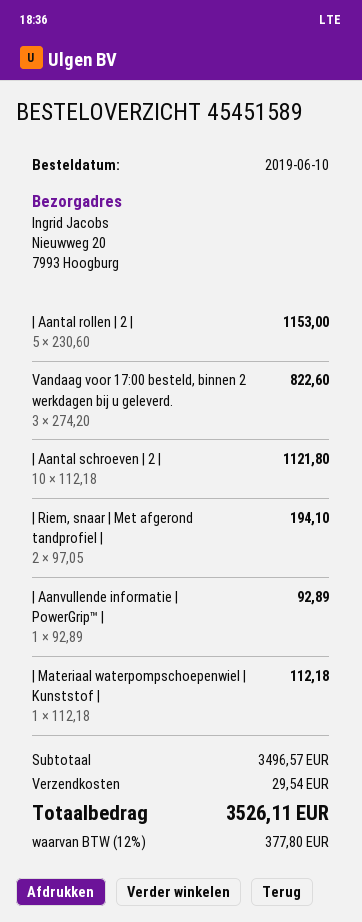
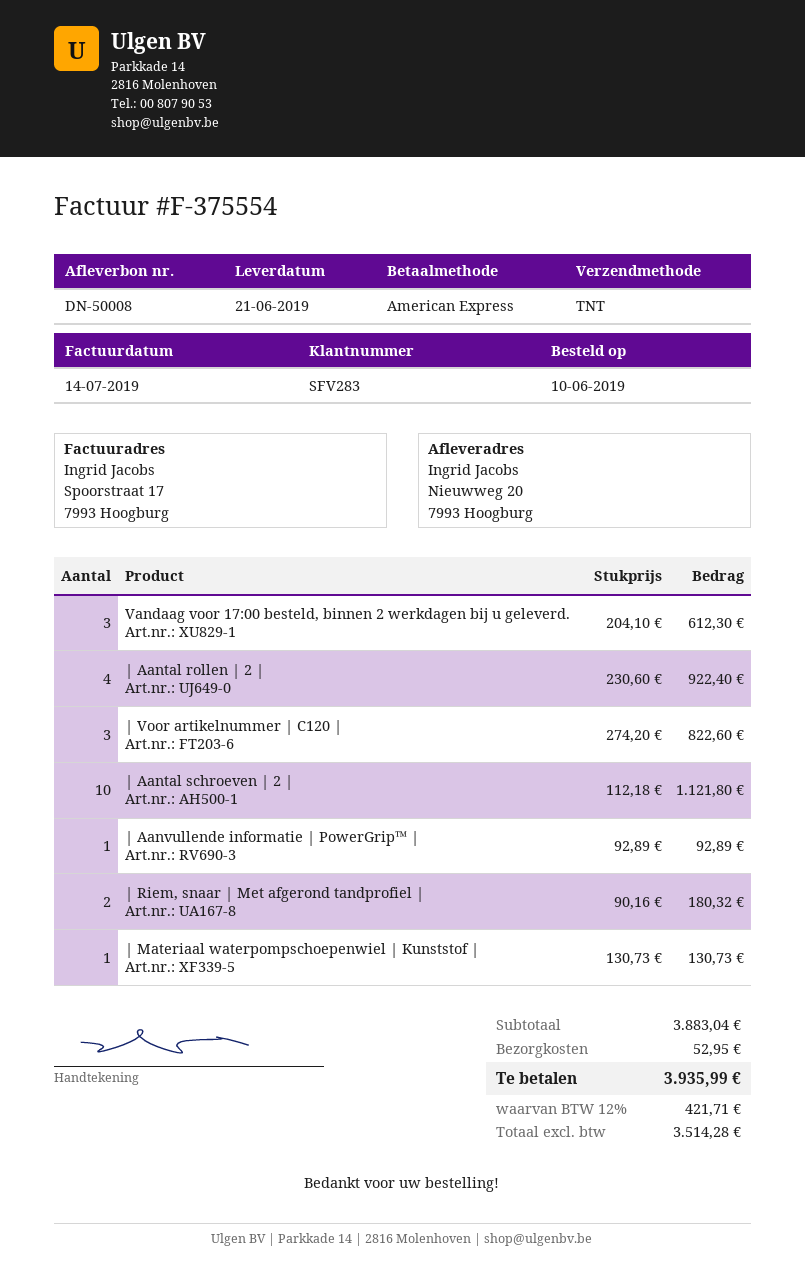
| Aantal rollen | 2 |: 5 x 230.60 = 1153.00 -> 4 x 230.60 = 922.40
Vandaag voor 17:00 besteld, binnen 2 werkdagen bij u geleverd.: 3 x 274.20 = 822.60 -> 3 x 204.10 = 612.30
| Riem, snaar | Met afgerond tandprofiel |: 2 x 97.05 = 194.10 -> 2 x 90.16 = 180.32
| Materiaal waterpompschoepenwiel | Kunststof |: 1 x 112.18 = 112.18 -> 1 x 130.73 = 130.73
| Voor artikelnummer | C120 |: none -> 3 x 274.20 = 822.60
subtotal: 3496.57 -> 3883.04
shipping: 29.54 -> 52.95
tax: 12% = 377.80 -> 12% = 421.71
total: 3526.11 -> 3935.99

